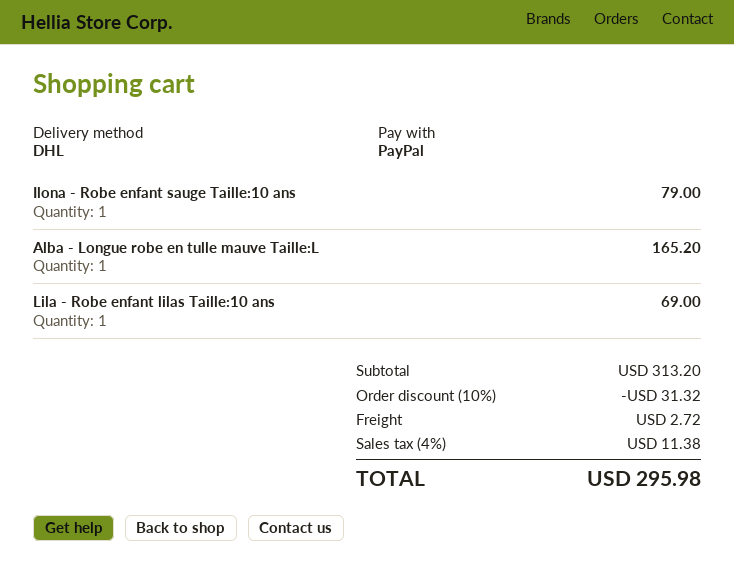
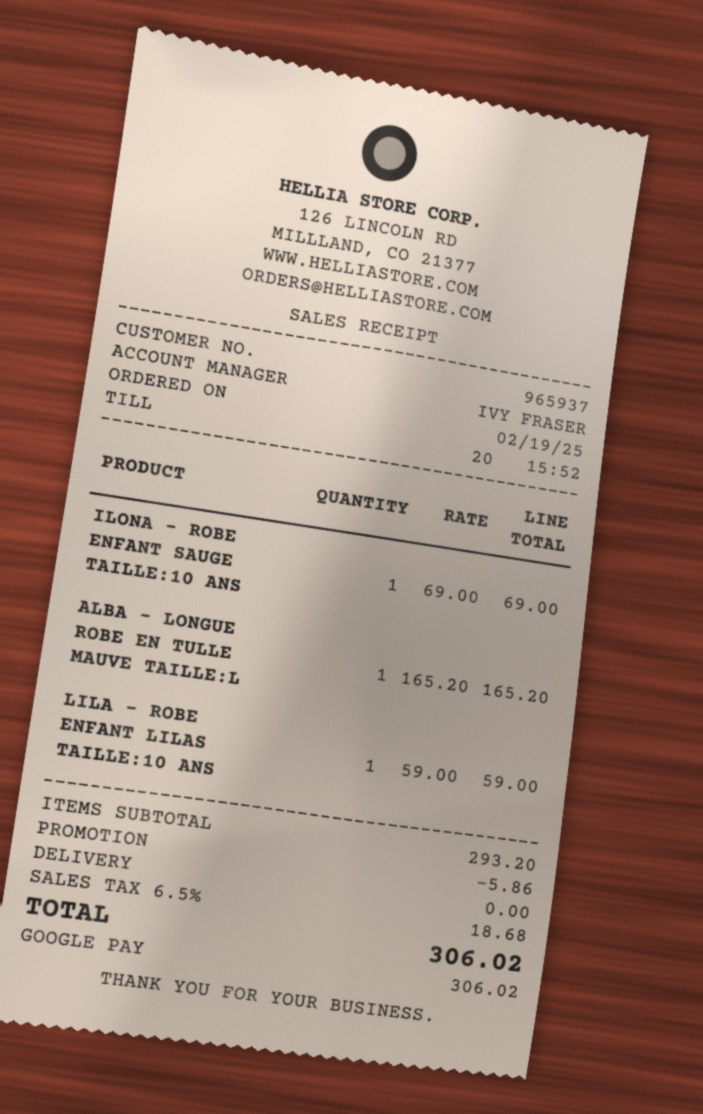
payment method: PayPal -> Google Pay
Ilona - Robe enfant sauge Taille:10 ans: 1 for 79.00 -> 1 for 69.00
Lila - Robe enfant lilas Taille:10 ans: 1 for 69.00 -> 1 for 59.00
subtotal: 313.20 -> 293.20
discount: 31.32 -> 5.86
shipping: 2.72 -> 0.00
tax: 4% = 11.38 -> 6.5% = 18.68
total: 295.98 -> 306.02

